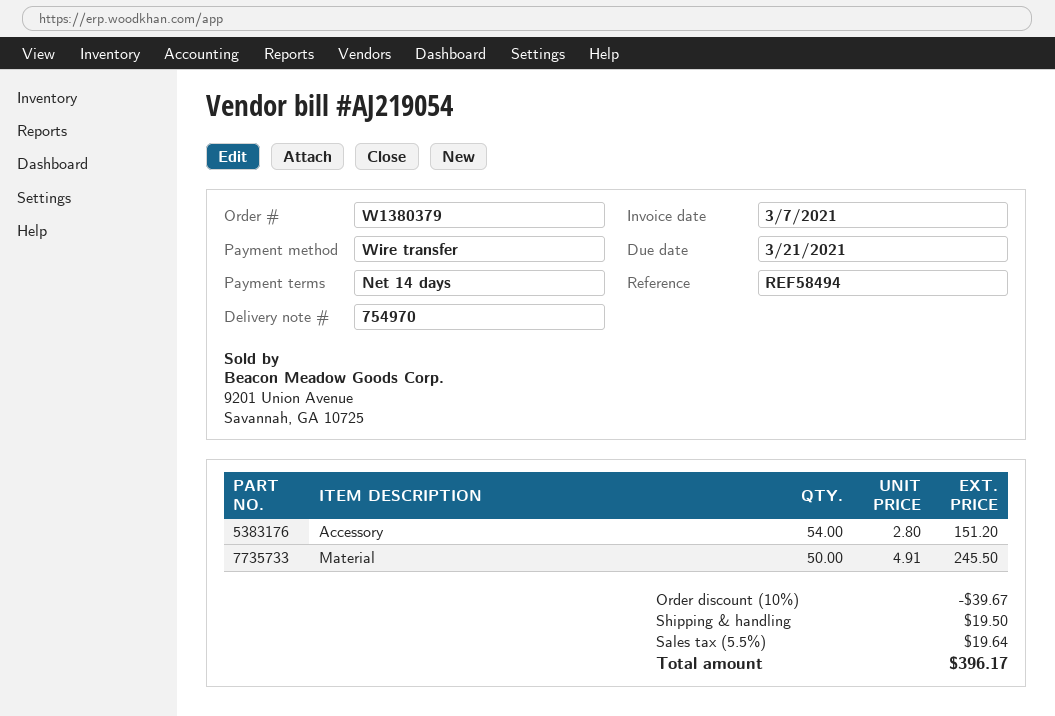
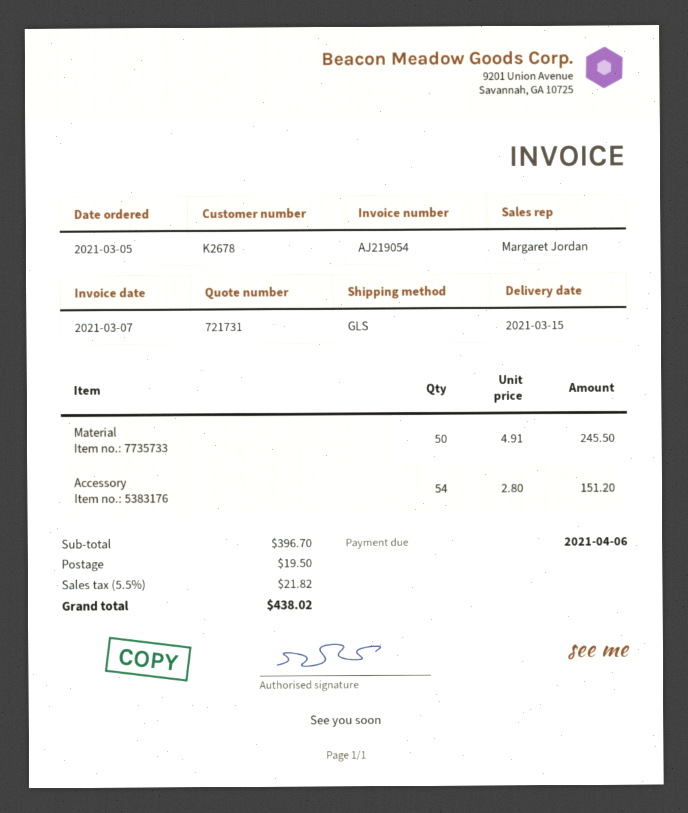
due date: 2021-03-21 -> 2021-04-06
discount: 10% = 39.67 -> none
tax: 5.5% = 19.64 -> 5.5% = 21.82
total: 396.17 -> 438.02

